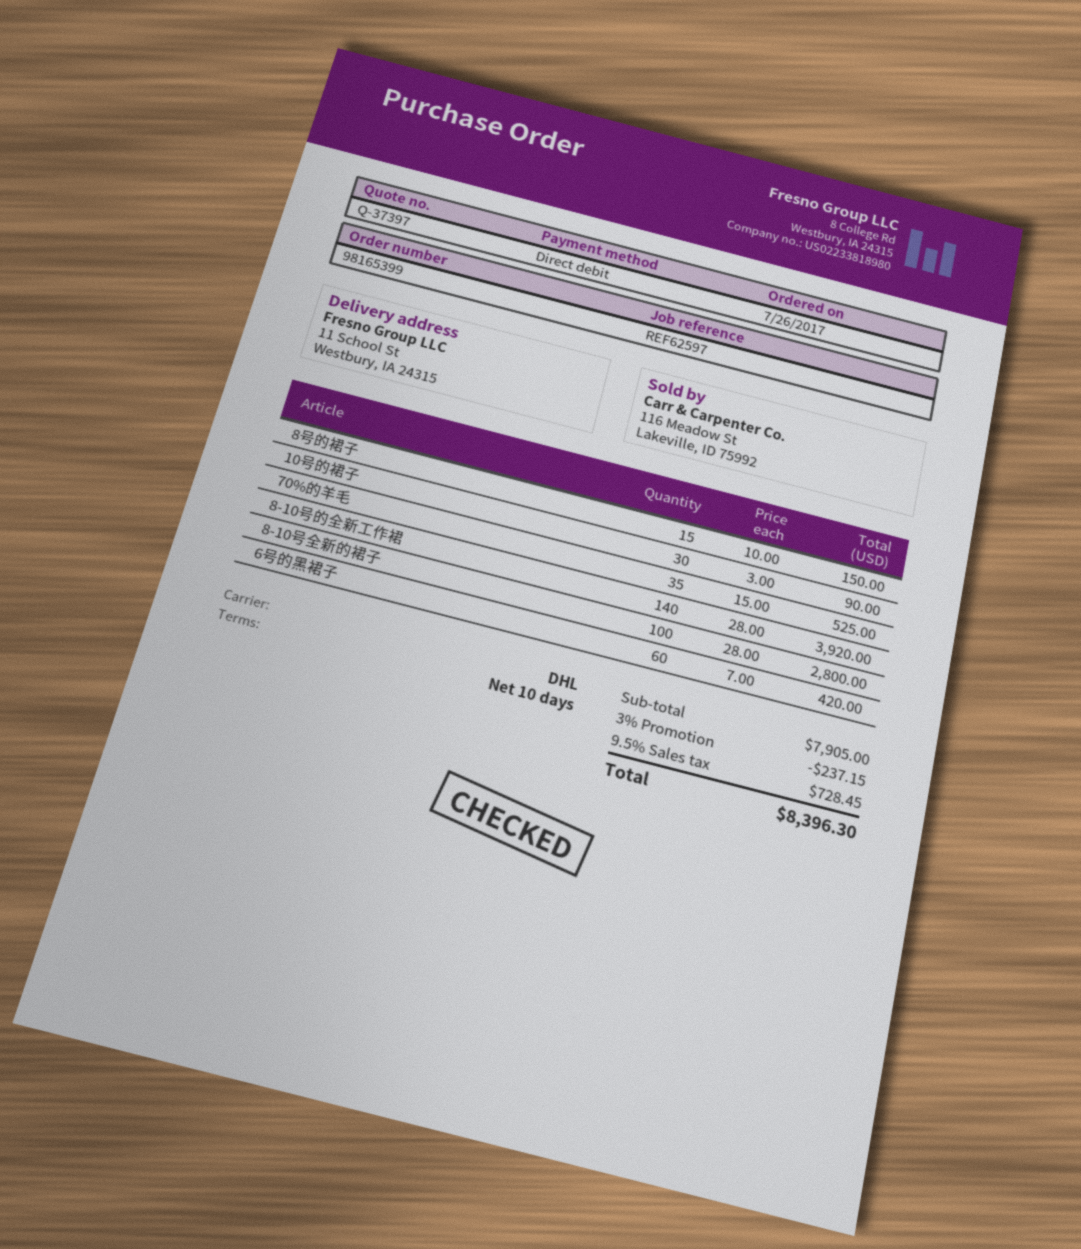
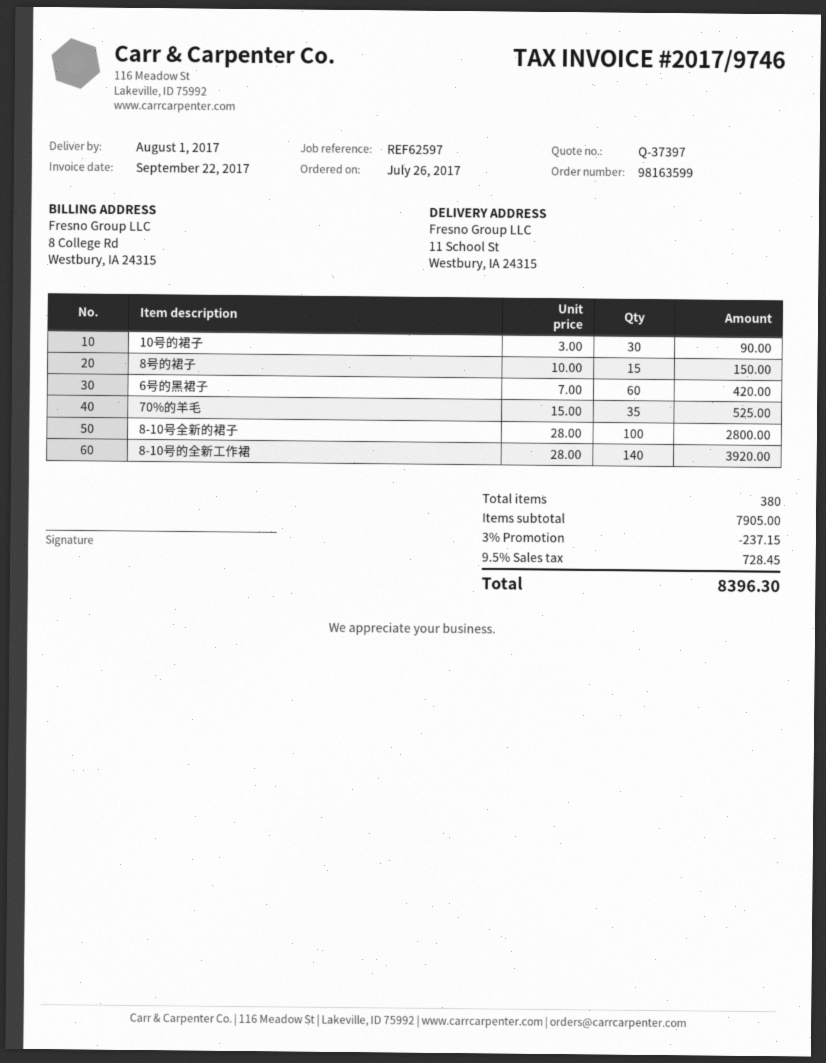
order number: 98165399 -> 98163599

